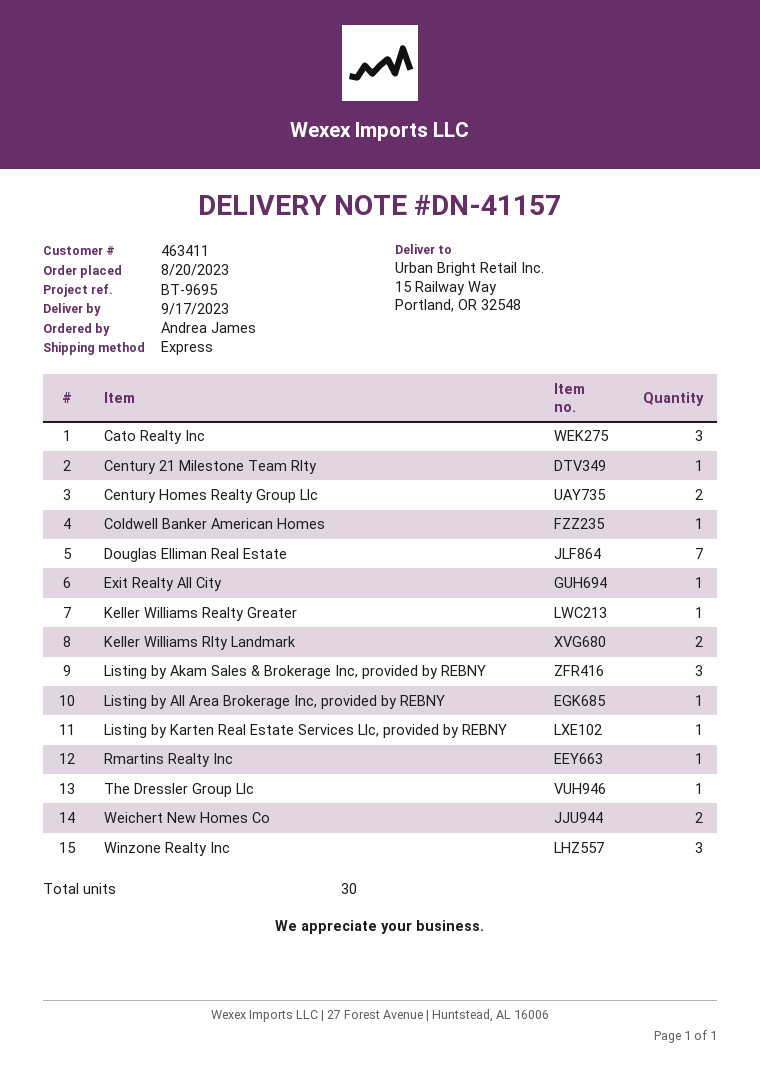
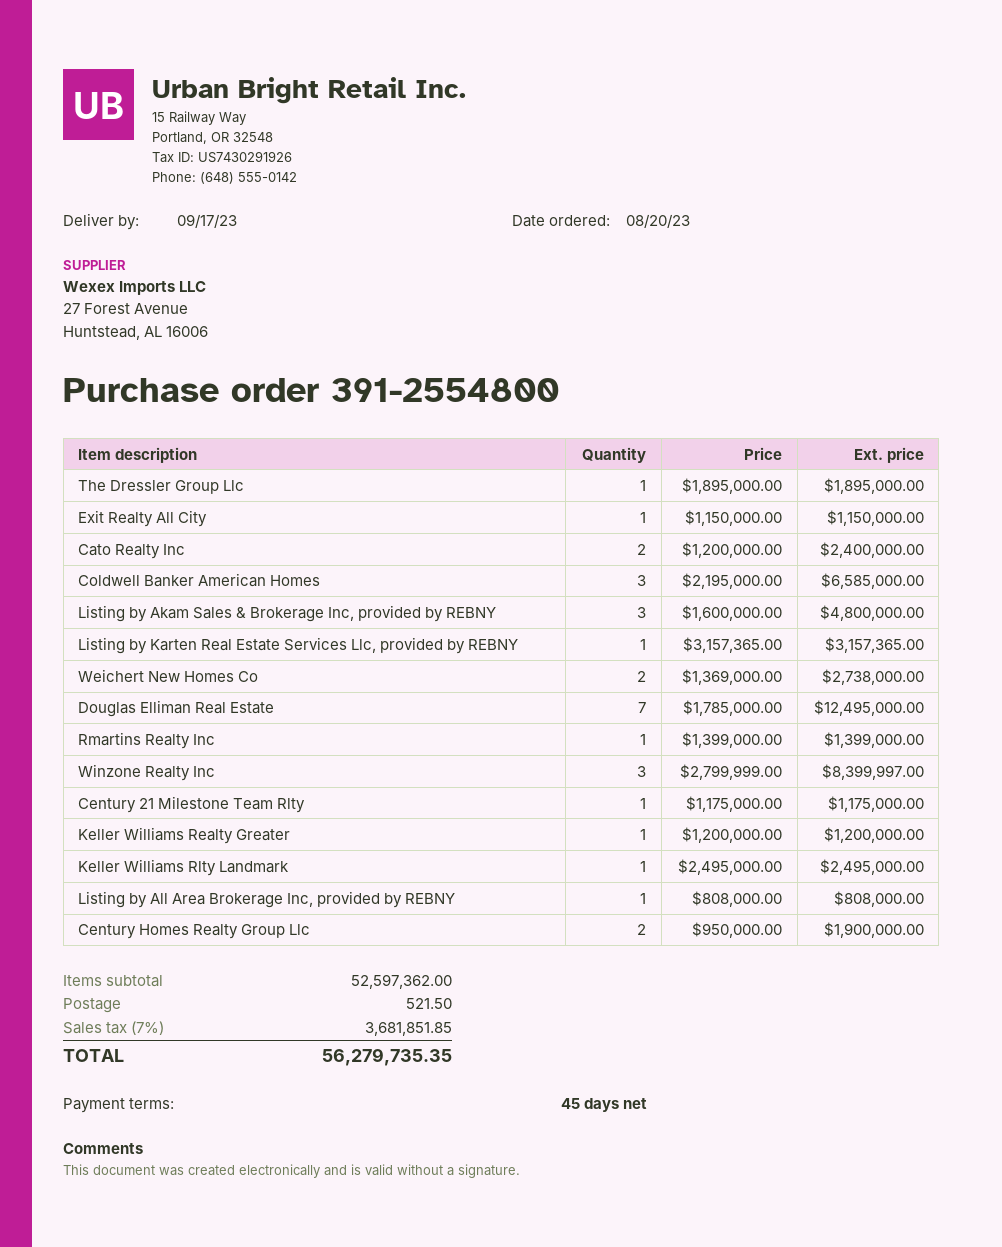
Cato Realty Inc: 3 -> 2
Coldwell Banker American Homes: 1 -> 3
Keller Williams Rlty Landmark: 2 -> 1

